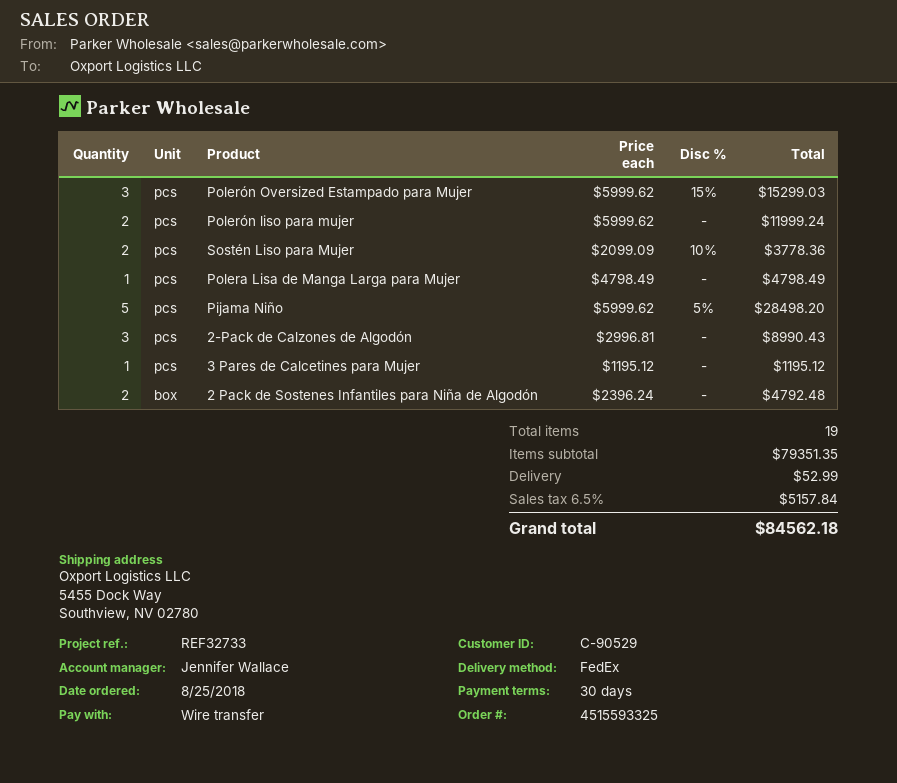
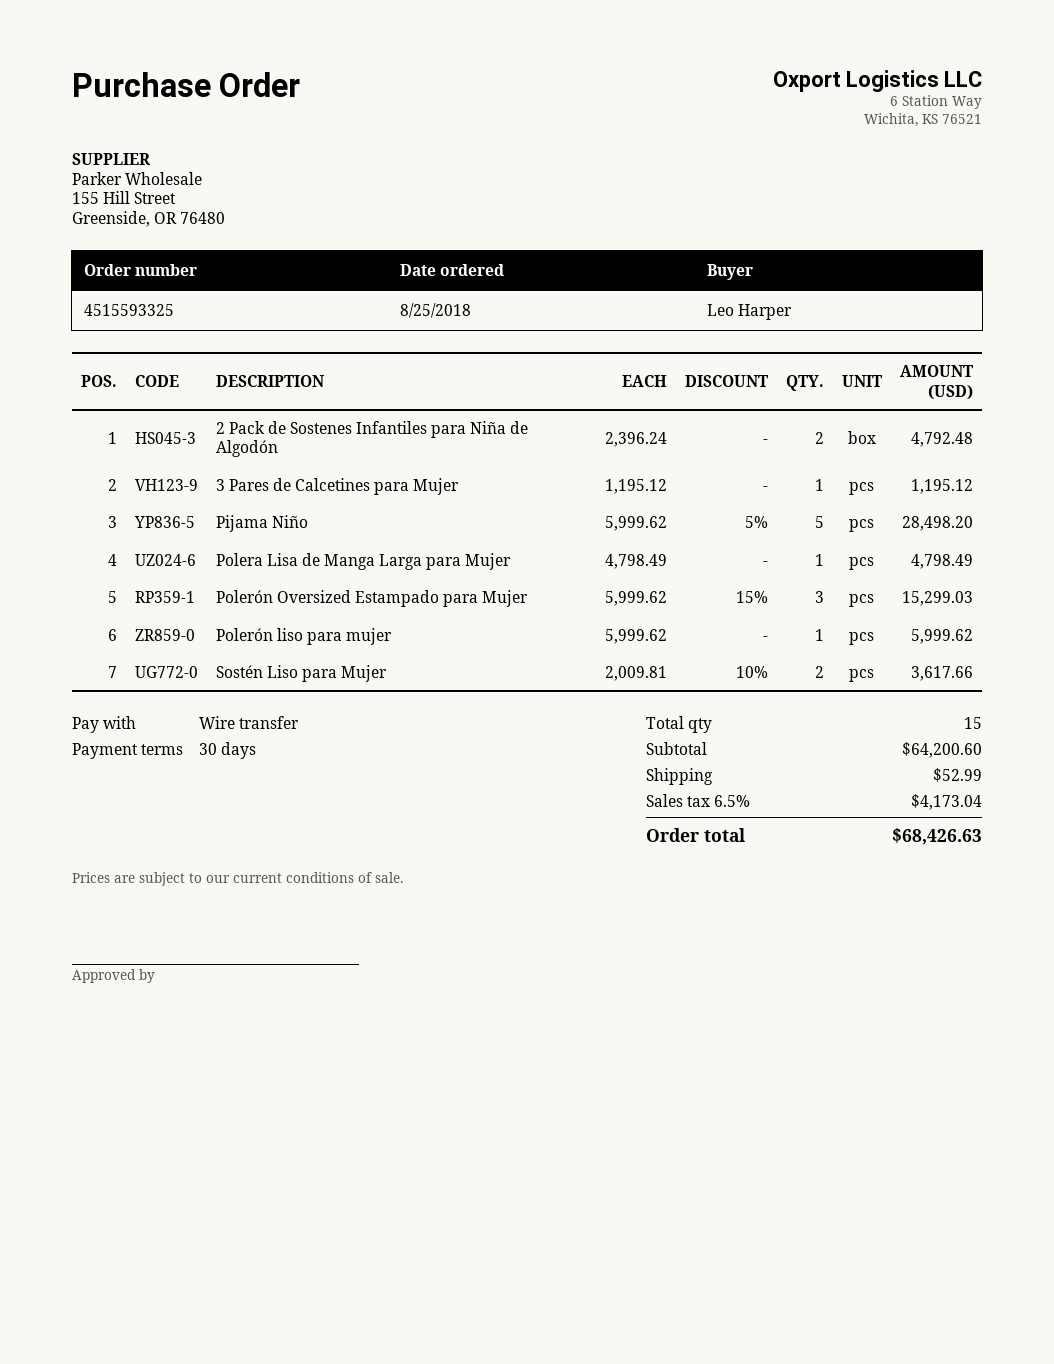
Polerón liso para mujer: 2 x 5999.62 = 11999.24 -> 1 x 5999.62 = 5999.62
Sostén Liso para Mujer: 2 x 2099.09 - 10% = 3778.36 -> 2 x 2009.81 - 10% = 3617.66
2-Pack de Calzones de Algodón: 3 x 2996.81 = 8990.43 -> none
total quantity: 19 -> 15
subtotal: 79351.35 -> 64200.60
tax: 6.5% = 5157.84 -> 6.5% = 4173.04
total: 84562.18 -> 68426.63

